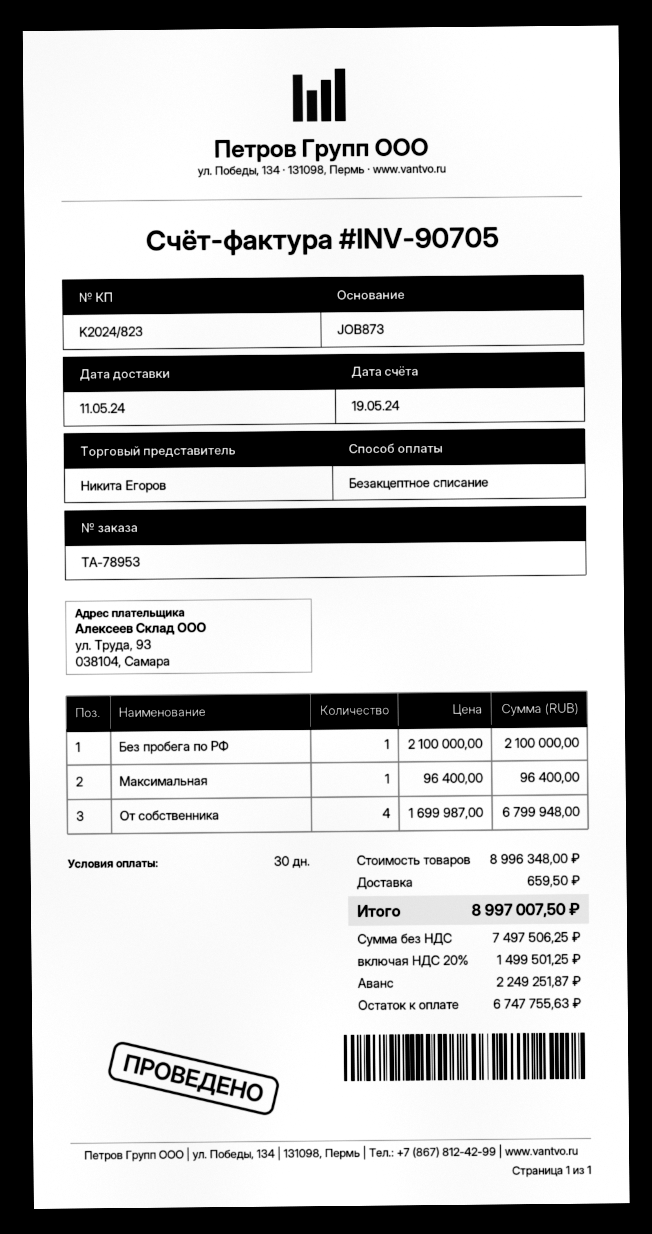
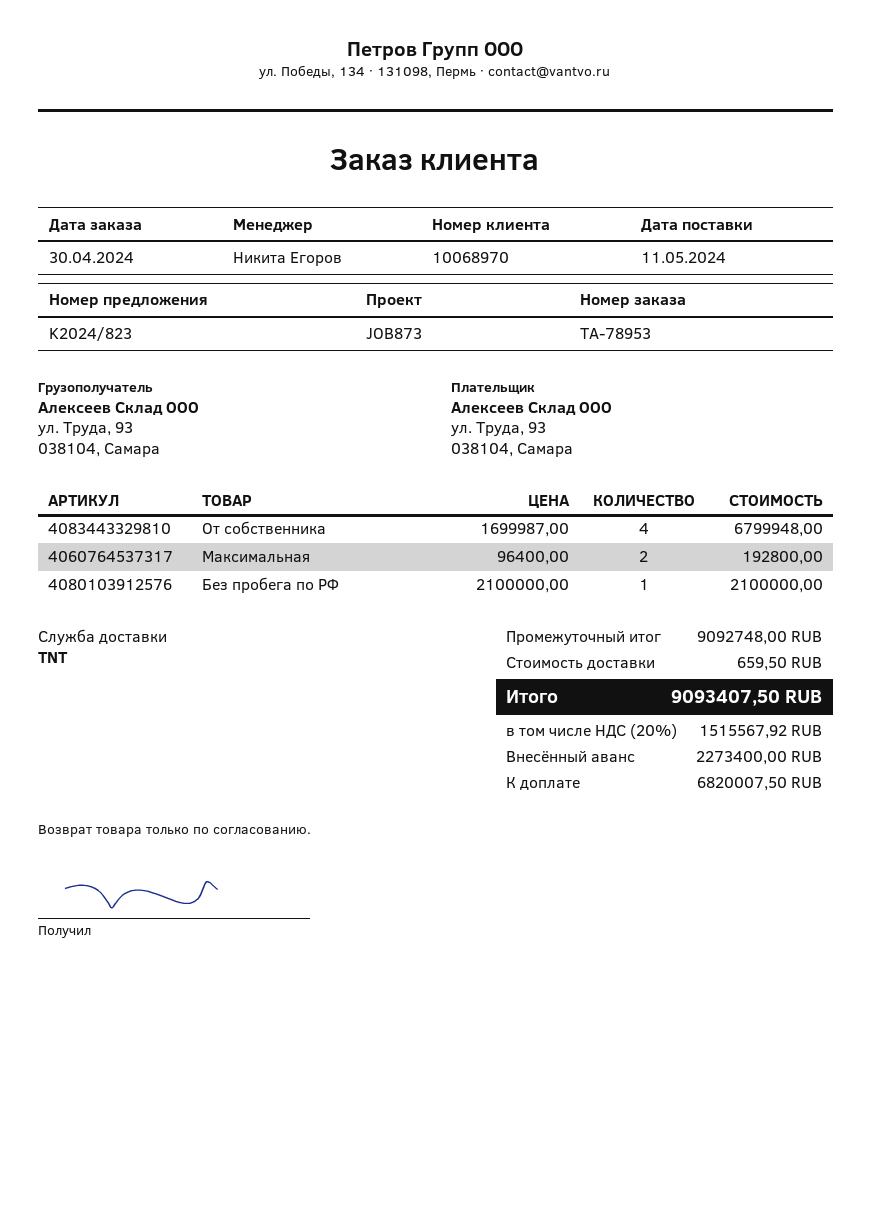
Максимальная: 1 x 96400.00 = 96400.00 -> 2 x 96400.00 = 192800.00
subtotal: 8996348.00 -> 9092748.00
tax: 20% = 1499501.25 -> 20% = 1515567.92
total: 8997007.50 -> 9093407.50
deposit: 2249251.87 -> 2273400.00
balance: 6747755.63 -> 6820007.50

